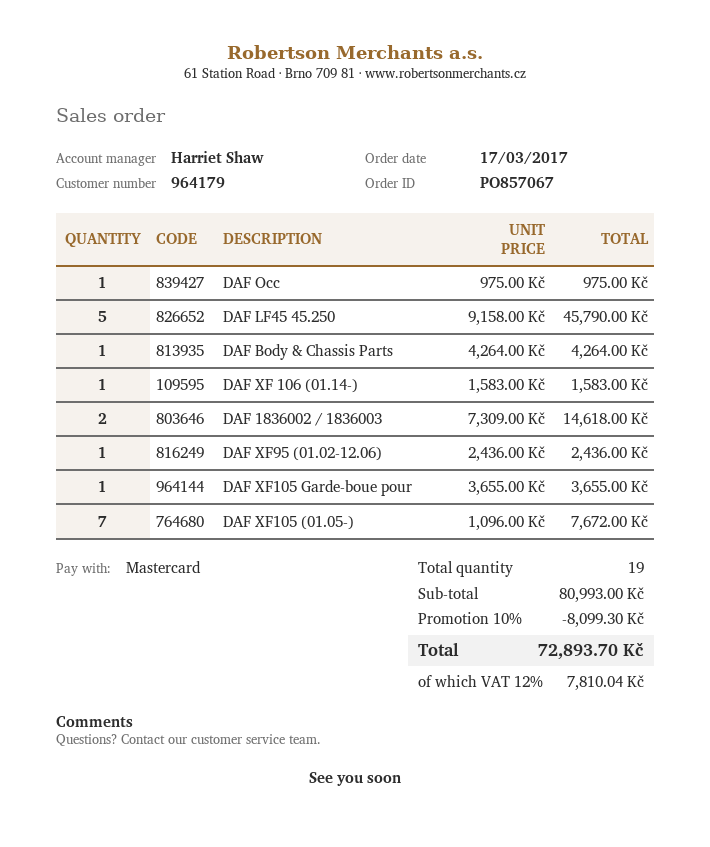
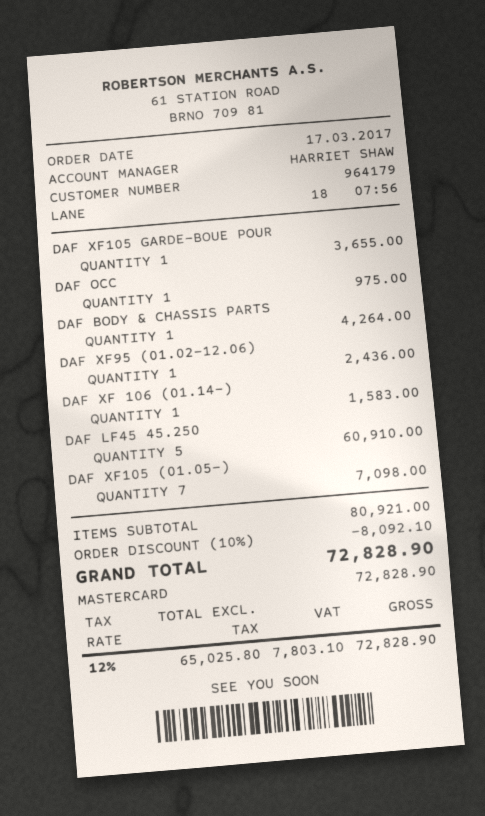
DAF LF45 45.250: 5 for 45790.00 -> 5 for 60910.00
DAF 1836002 / 1836003: 2 for 14618.00 -> none
DAF XF105 (01.05-): 7 for 7672.00 -> 7 for 7098.00
subtotal: 80993.00 -> 80921.00
discount: 10% = 8099.30 -> 10% = 8092.10
tax: 12% = 7810.04 -> 12% = 7803.10
total: 72893.70 -> 72828.90

